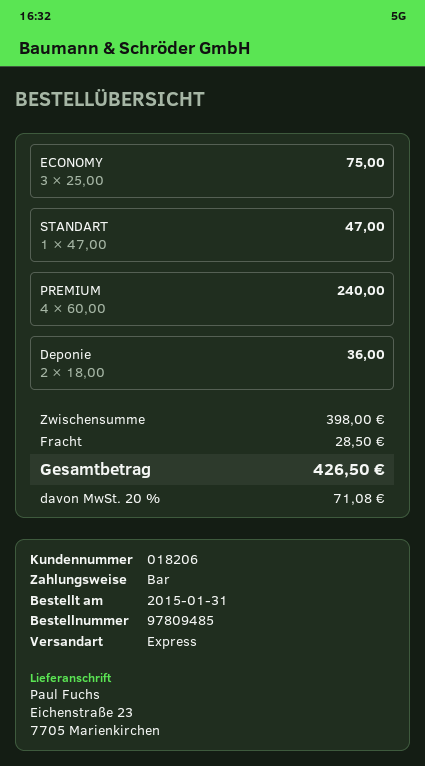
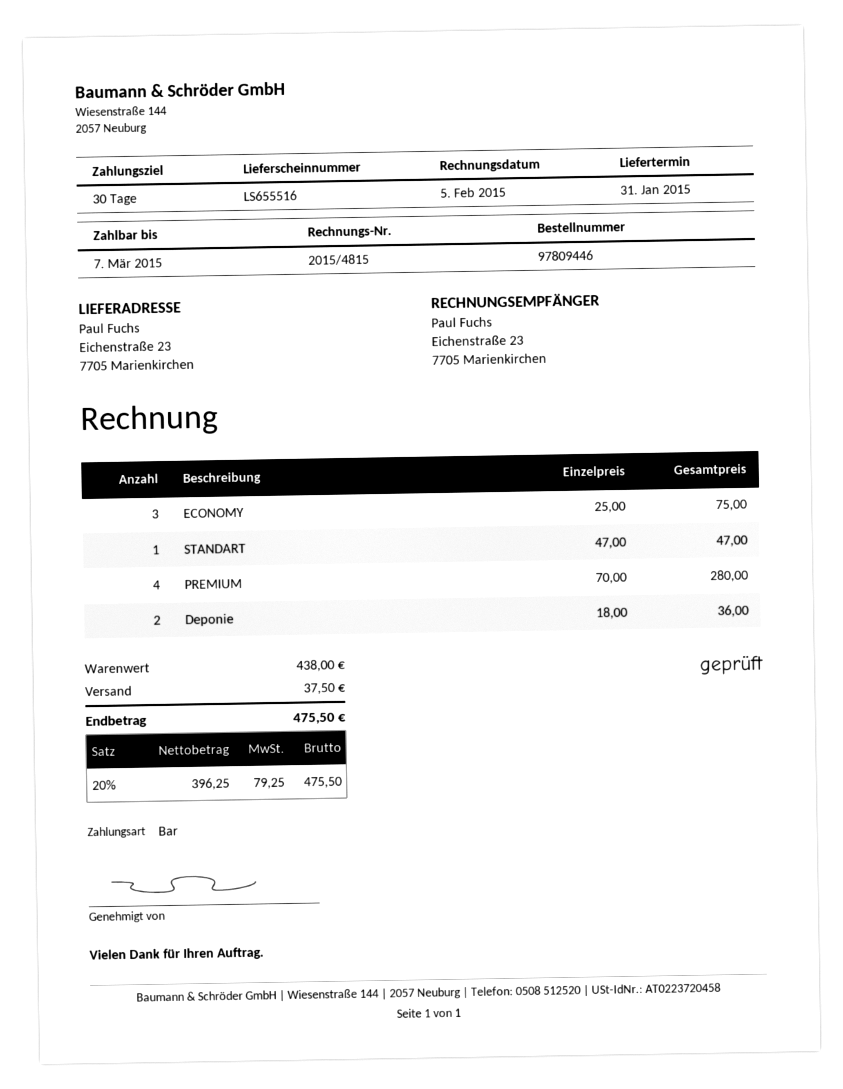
order number: 97809485 -> 97809446
PREMIUM: 4 x 60.00 = 240.00 -> 4 x 70.00 = 280.00
subtotal: 398.00 -> 438.00
shipping: 28.50 -> 37.50
tax: 20% = 71.08 -> 20% = 79.25
total: 426.50 -> 475.50

